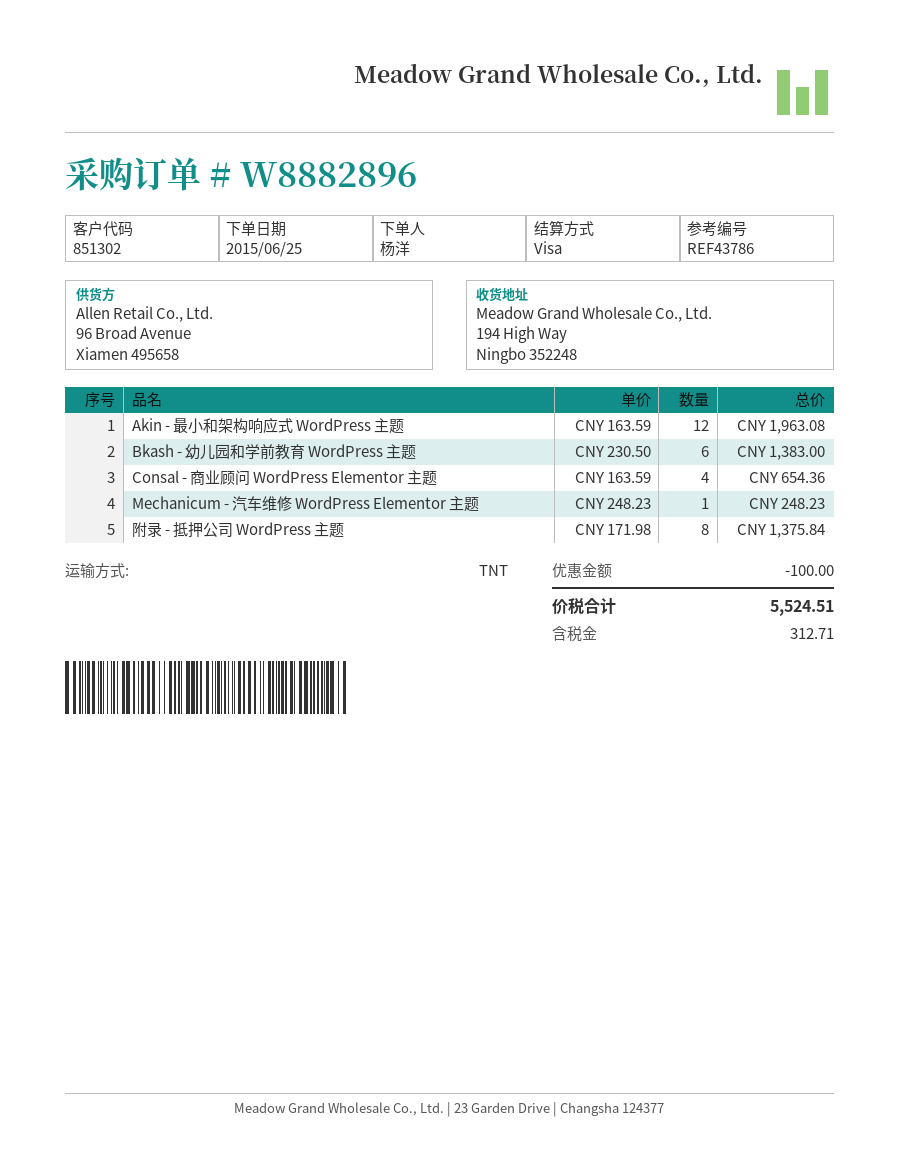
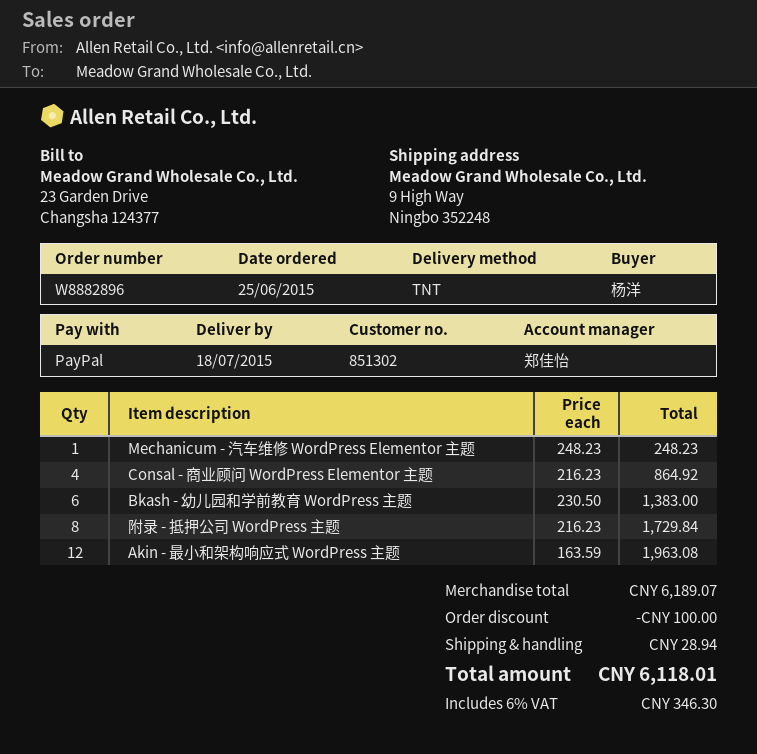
payment method: Visa -> PayPal
ship to: 194 High Way, Ningbo 352248 -> 9 High Way, Ningbo 352248
Consal - 商业顾问 WordPress Elementor 主题: 4 x 163.59 = 654.36 -> 4 x 216.23 = 864.92
附录 - 抵押公司 WordPress 主题: 8 x 171.98 = 1375.84 -> 8 x 216.23 = 1729.84
shipping: none -> 28.94
tax: 312.71 -> 346.30
total: 5524.51 -> 6118.01

